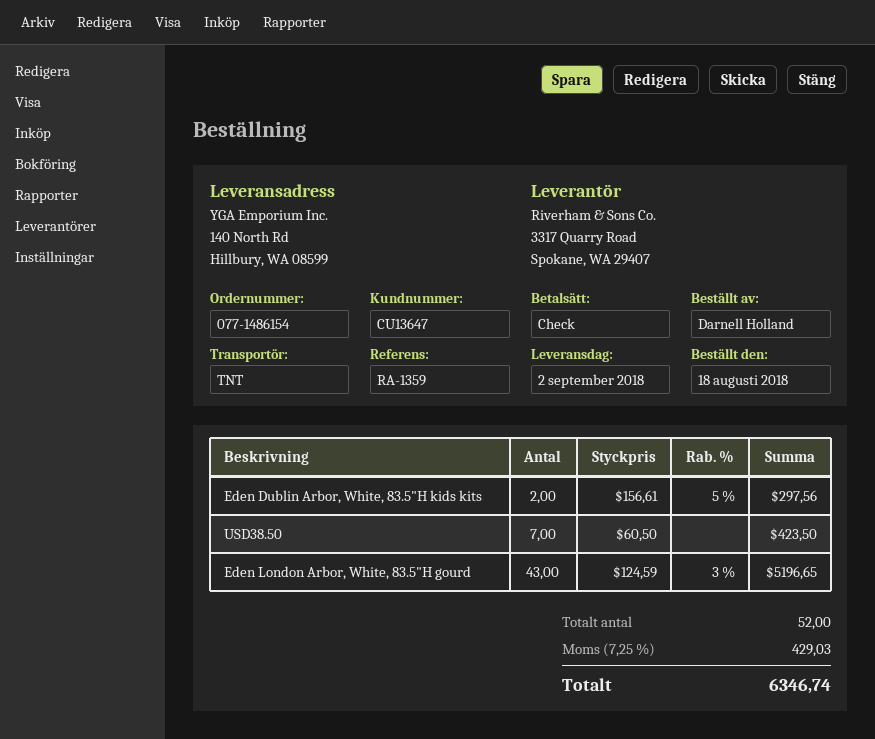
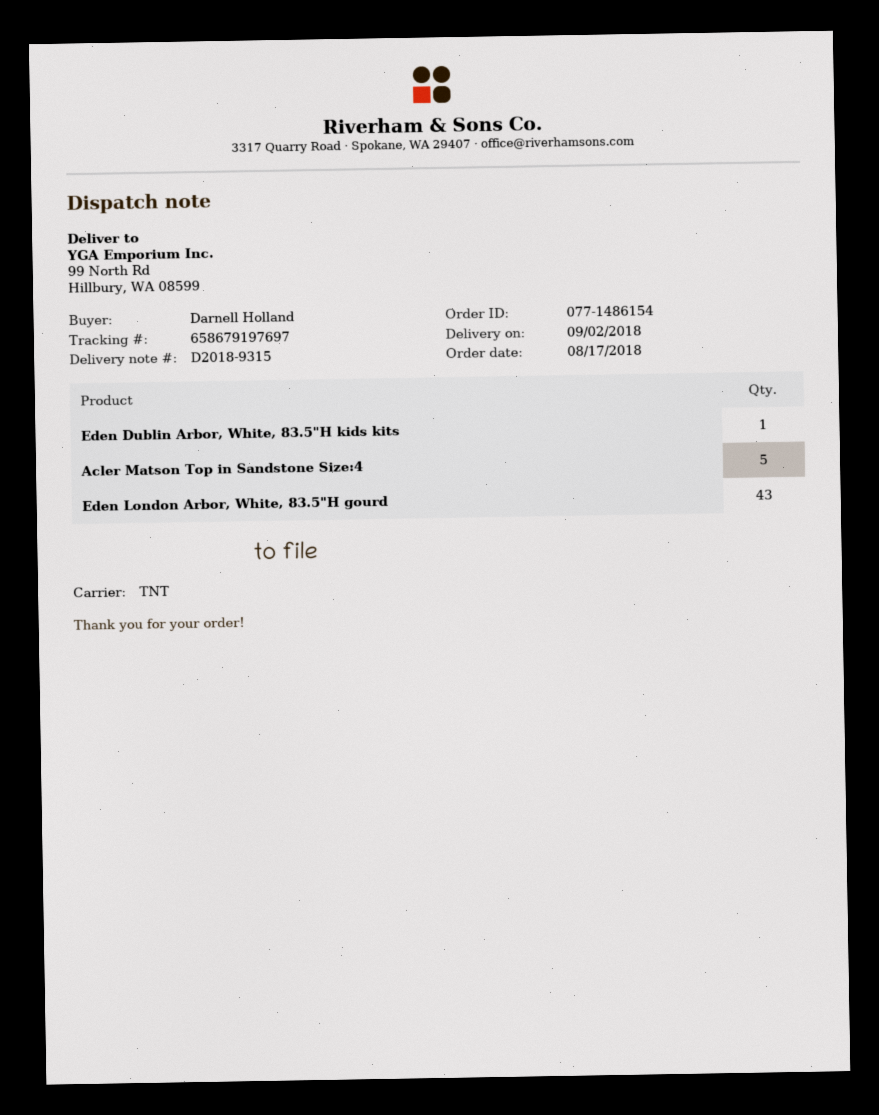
order date: 2018-08-18 -> 2018-08-17
ship to: 140 North Rd, Hillbury, WA 08599 -> 99 North Rd, Hillbury, WA 08599
Eden Dublin Arbor, White, 83.5"H kids kits: 2 -> 1
USD38.50: 7 -> none
Acler Matson Top in Sandstone Size:4: none -> 5

